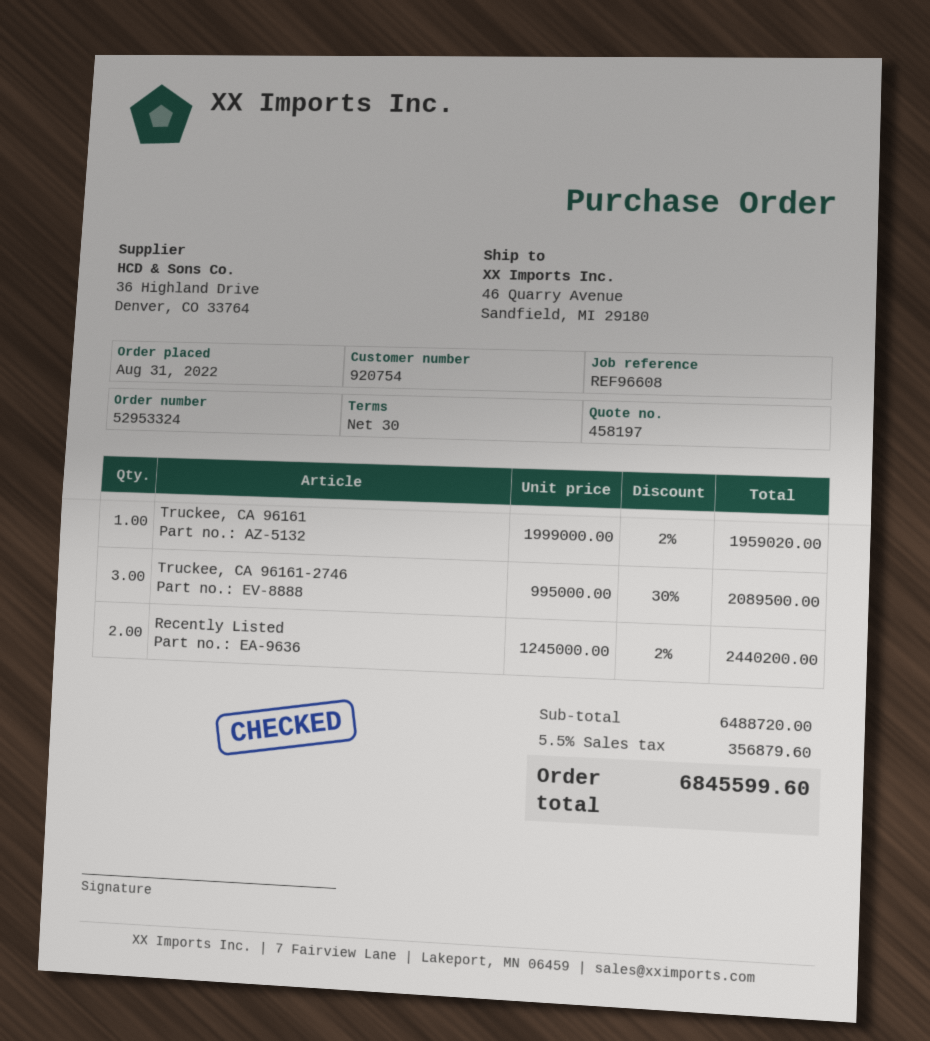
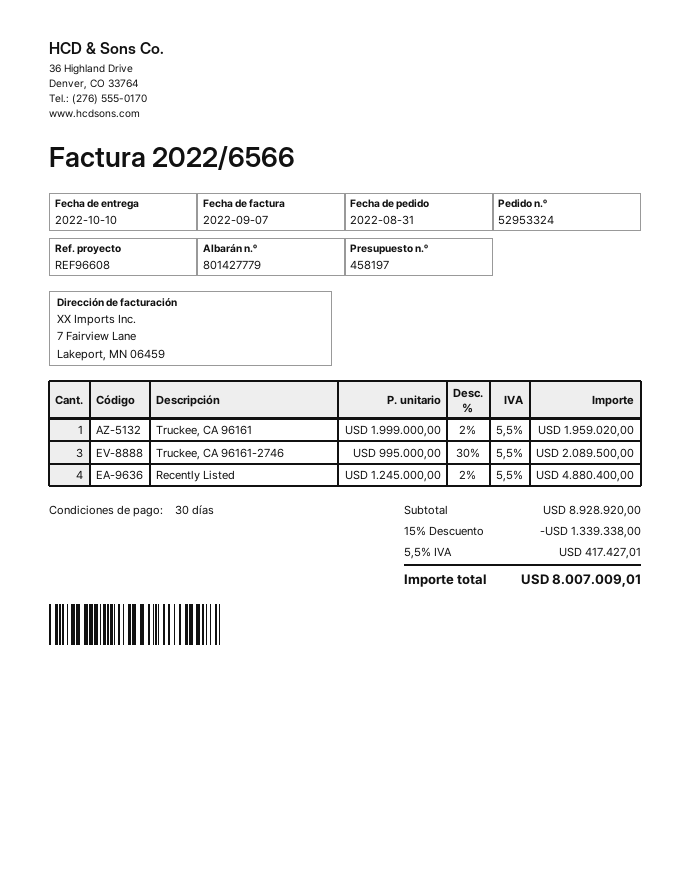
Recently Listed: 2 x 1245000.00 - 2% = 2440200.00 -> 4 x 1245000.00 - 2% = 4880400.00
subtotal: 6488720.00 -> 8928920.00
discount: none -> 15% = 1339338.00
tax: 5.5% = 356879.60 -> 5.5% = 417427.01
total: 6845599.60 -> 8007009.01

